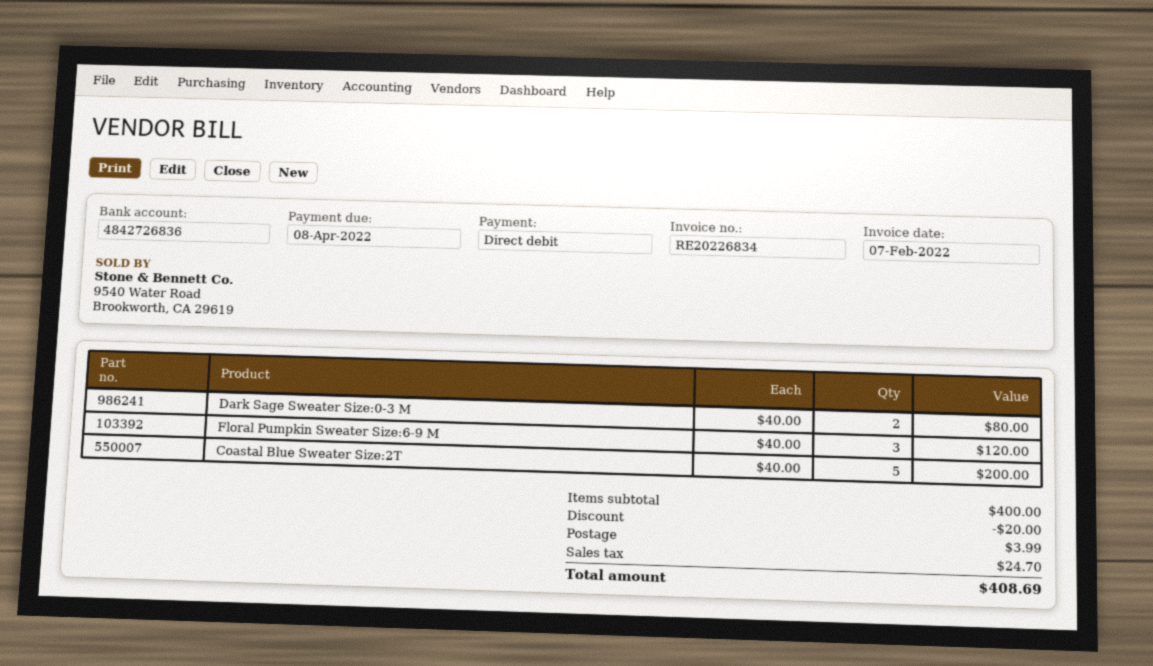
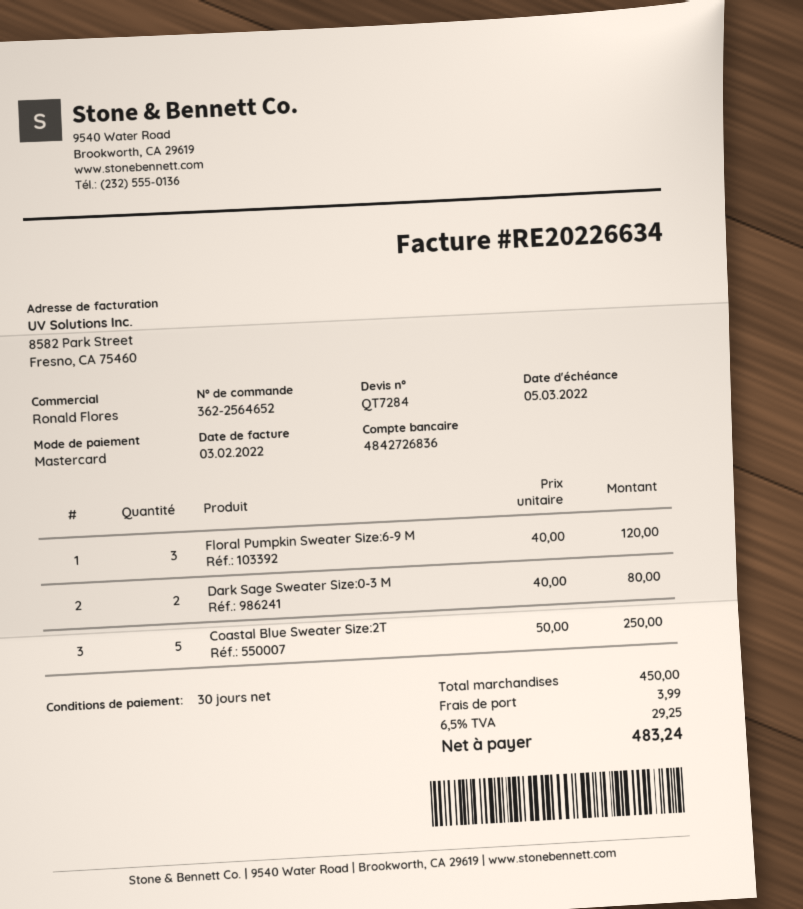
invoice number: RE20226834 -> RE20226634
invoice date: 2022-02-07 -> 2022-02-03
due date: 2022-04-08 -> 2022-03-05
payment method: direct debit -> Mastercard
Coastal Blue Sweater Size:2T: 5 x 40.00 = 200.00 -> 5 x 50.00 = 250.00
subtotal: 400.00 -> 450.00
discount: 20.00 -> none
tax: 24.70 -> 29.25
total: 408.69 -> 483.24

